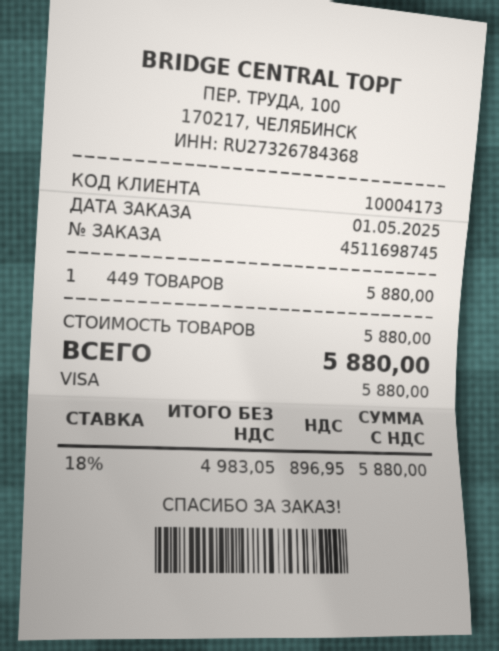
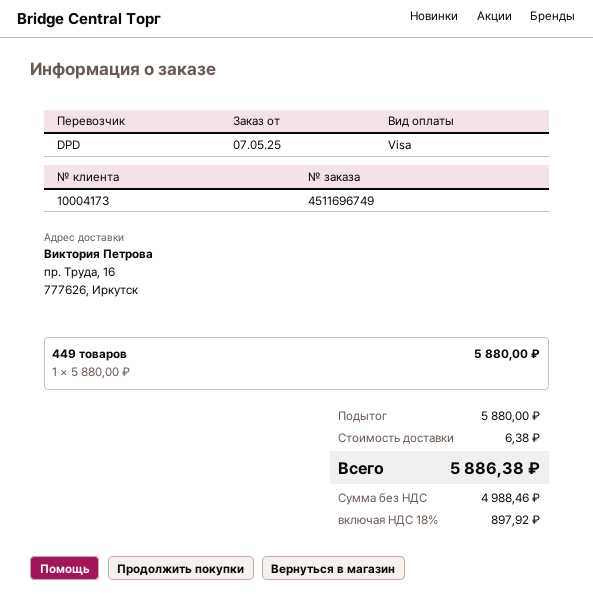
order number: 4511698745 -> 4511696749
order date: 2025-05-01 -> 2025-05-07
shipping: none -> 6.38
net: 4983.05 -> 4988.46
tax: 18% = 896.95 -> 18% = 897.92
total: 5880.00 -> 5886.38

